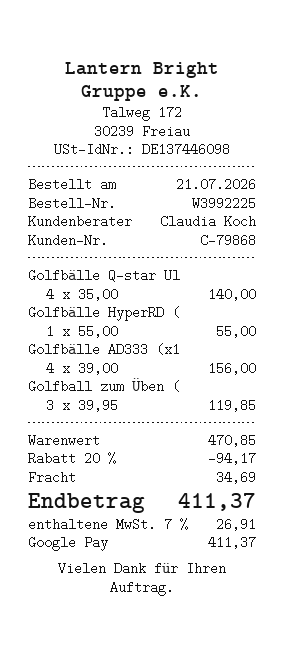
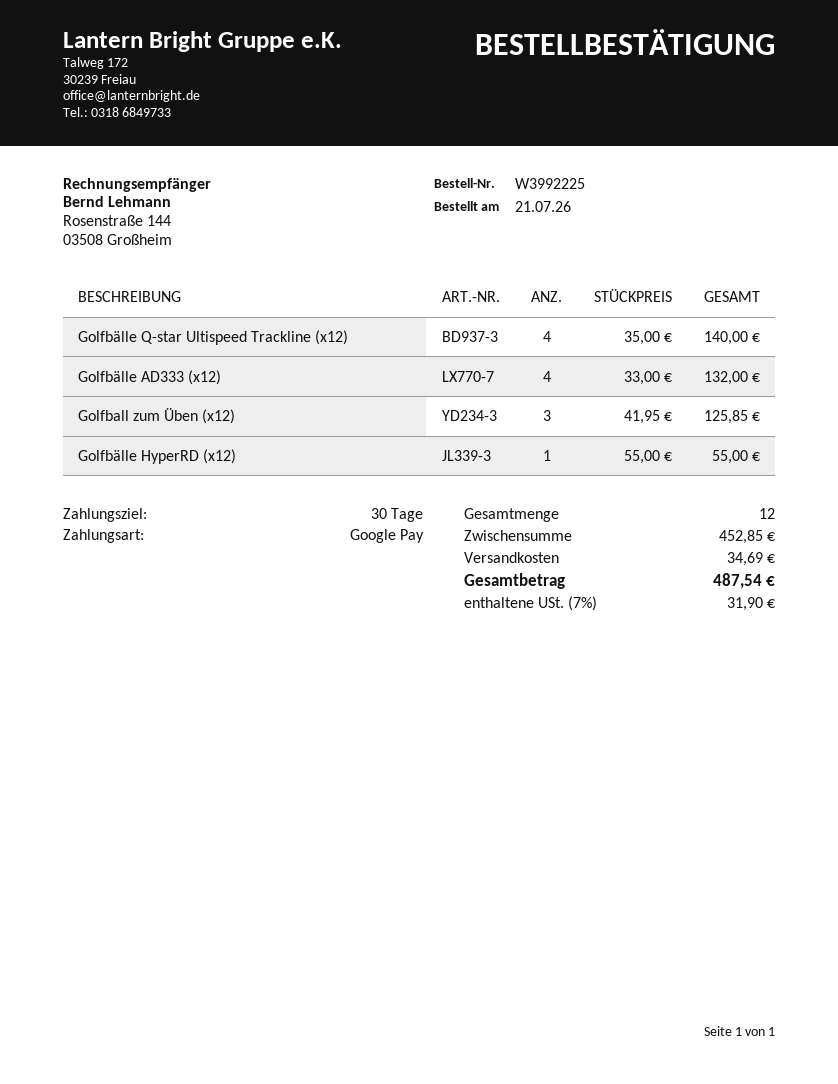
Golfbälle AD333 (x1: 4 x 39.00 = 156.00 -> 4 x 33.00 = 132.00
Golfball zum Üben (: 3 x 39.95 = 119.85 -> 3 x 41.95 = 125.85
subtotal: 470.85 -> 452.85
discount: 20% = 94.17 -> none
tax: 7% = 26.91 -> 7% = 31.90
total: 411.37 -> 487.54

